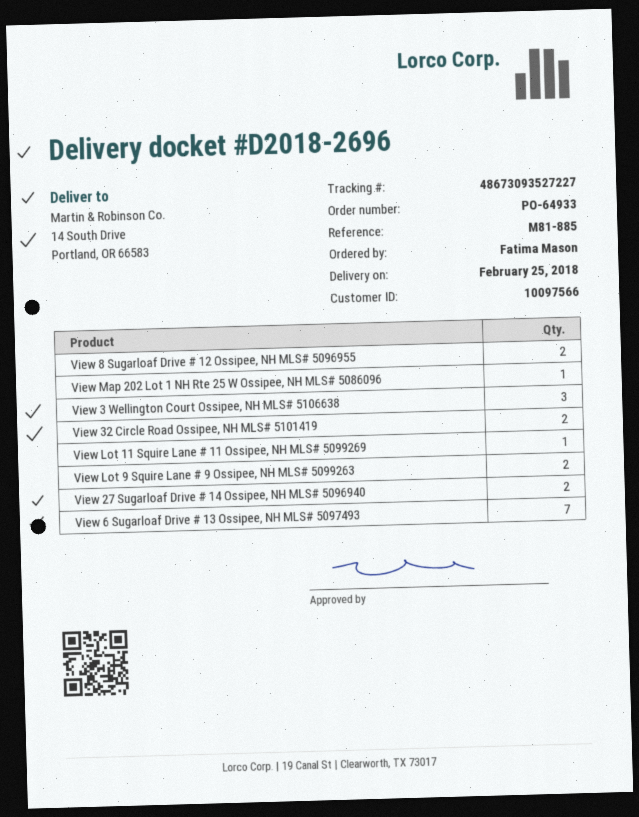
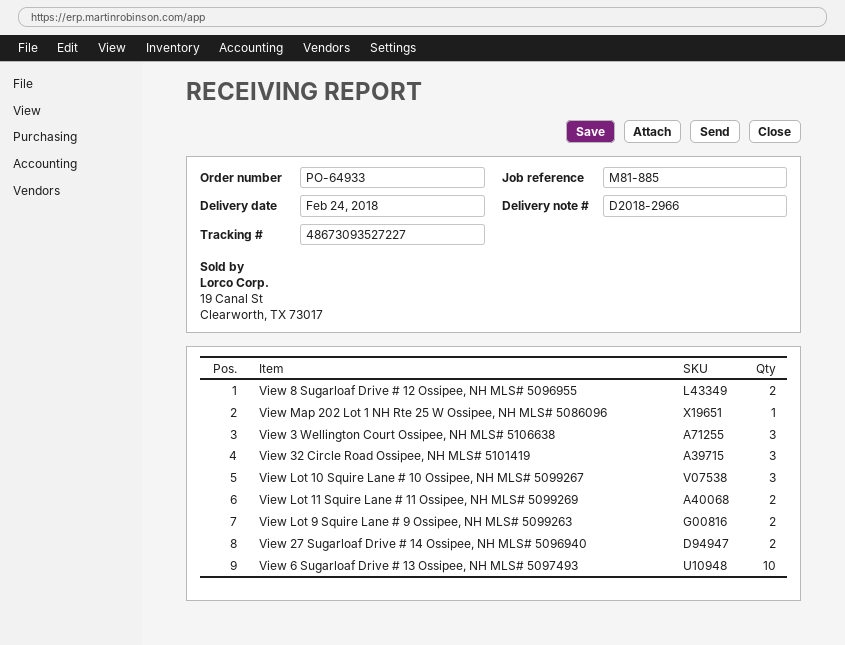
delivery note number: D2018-2696 -> D2018-2966
delivery date: 2018-02-25 -> 2018-02-24
View 32 Circle Road Ossipee, NH MLS# 5101419: 2 -> 3
View Lot 11 Squire Lane # 11 Ossipee, NH MLS# 5099269: 1 -> 2
View 6 Sugarloaf Drive # 13 Ossipee, NH MLS# 5097493: 7 -> 10
View Lot 10 Squire Lane # 10 Ossipee, NH MLS# 5099267: none -> 3

